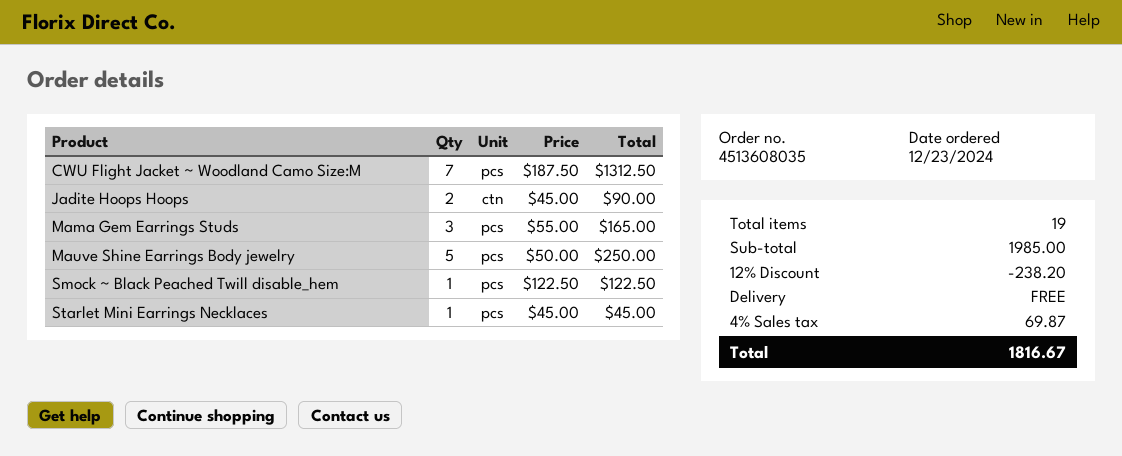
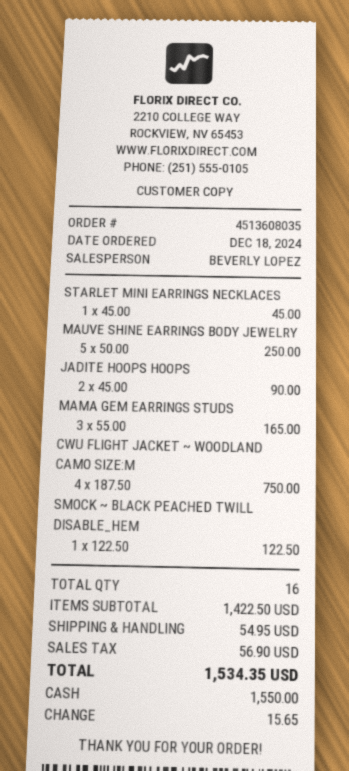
order date: 2024-12-23 -> 2024-12-18
CWU Flight Jacket ~ Woodland Camo Size:M: 7 x 187.50 = 1312.50 -> 4 x 187.50 = 750.00
total quantity: 19 -> 16
subtotal: 1985.00 -> 1422.50
discount: 12% = 238.20 -> none
shipping: 0.00 -> 54.95
tax: 69.87 -> 56.90
total: 1816.67 -> 1534.35

